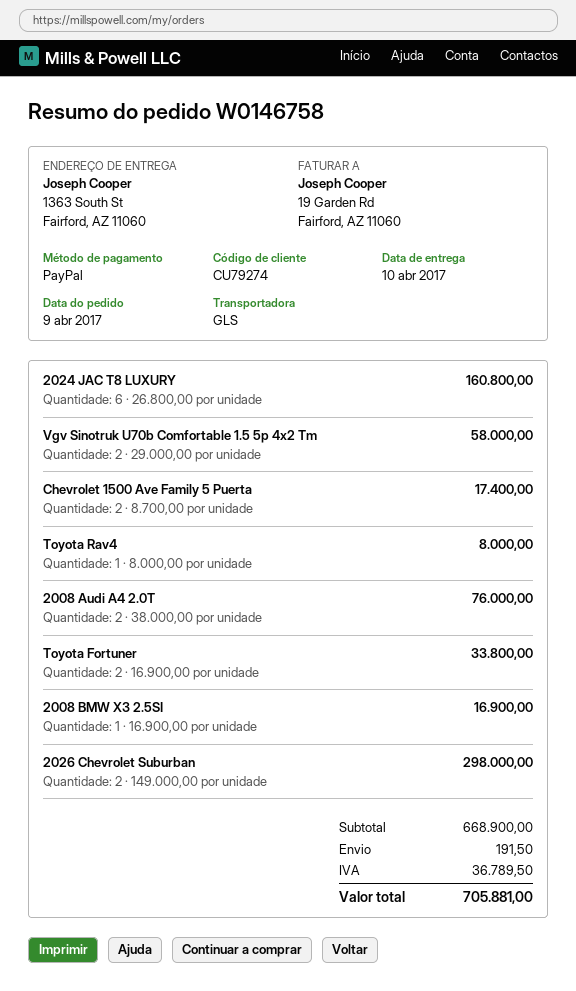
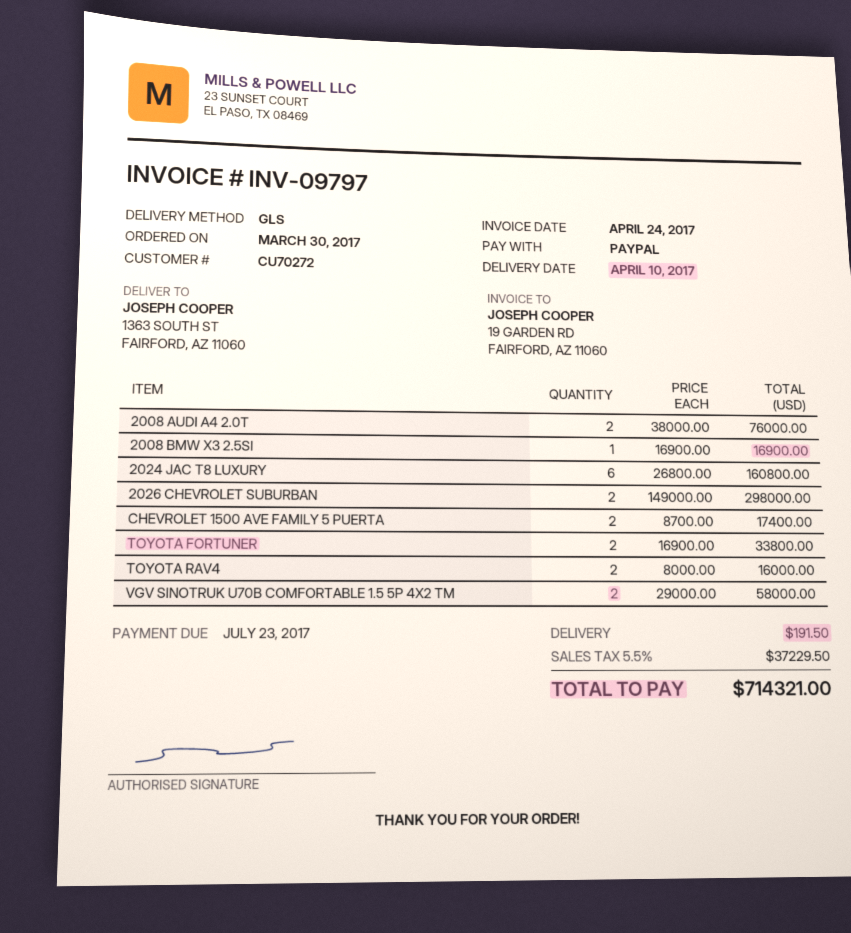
order date: 2017-04-09 -> 2017-03-30
customer number: CU79274 -> CU70272
Toyota Rav4: 1 x 8000.00 = 8000.00 -> 2 x 8000.00 = 16000.00
tax: 36789.50 -> 37229.50
total: 705881.00 -> 714321.00

